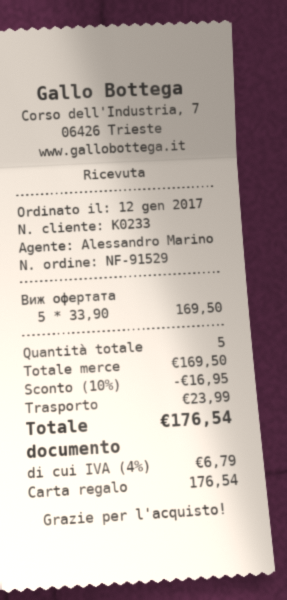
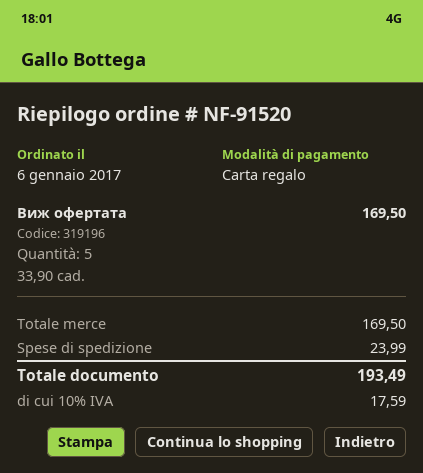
order number: NF-91529 -> NF-91520
order date: 2017-01-12 -> 2017-01-06
discount: 10% = 16.95 -> none
tax: 4% = 6.79 -> 10% = 17.59
total: 176.54 -> 193.49

